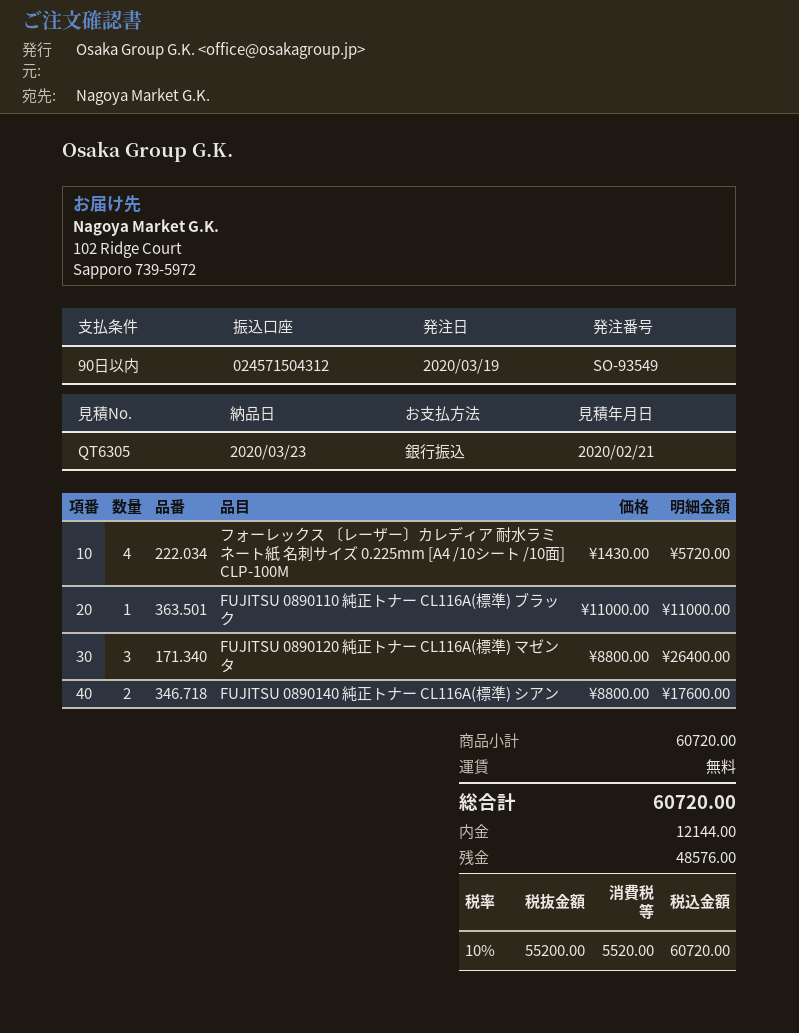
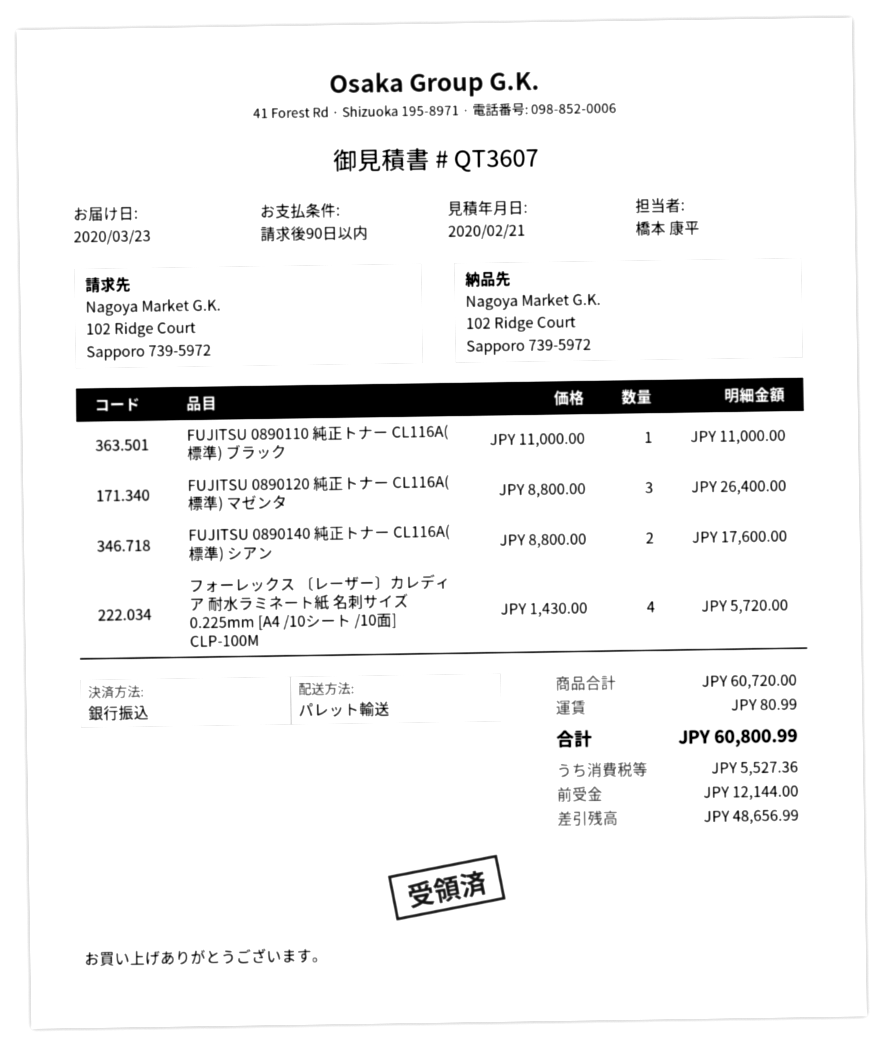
quote number: QT6305 -> QT3607
shipping: 0.00 -> 80.99
tax: 5520.00 -> 5527.36
total: 60720.00 -> 60800.99
balance: 48576.00 -> 48656.99

